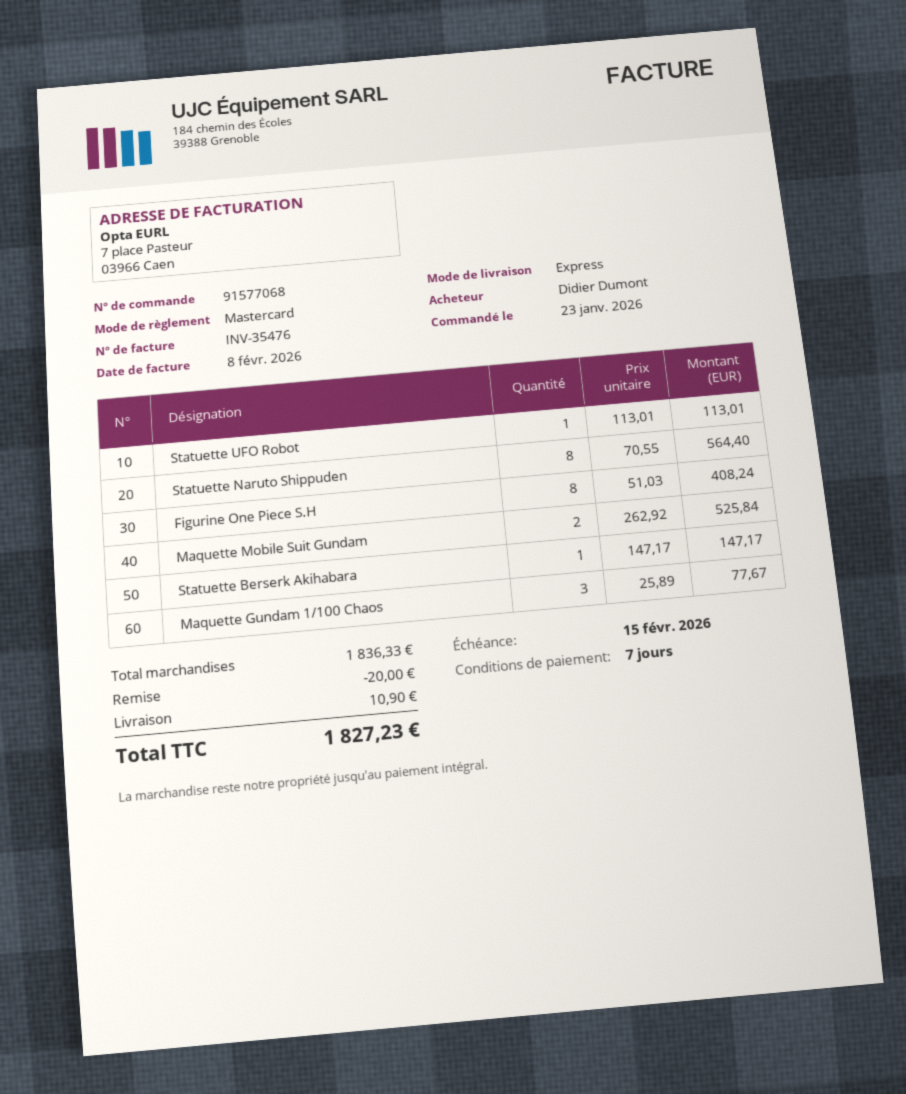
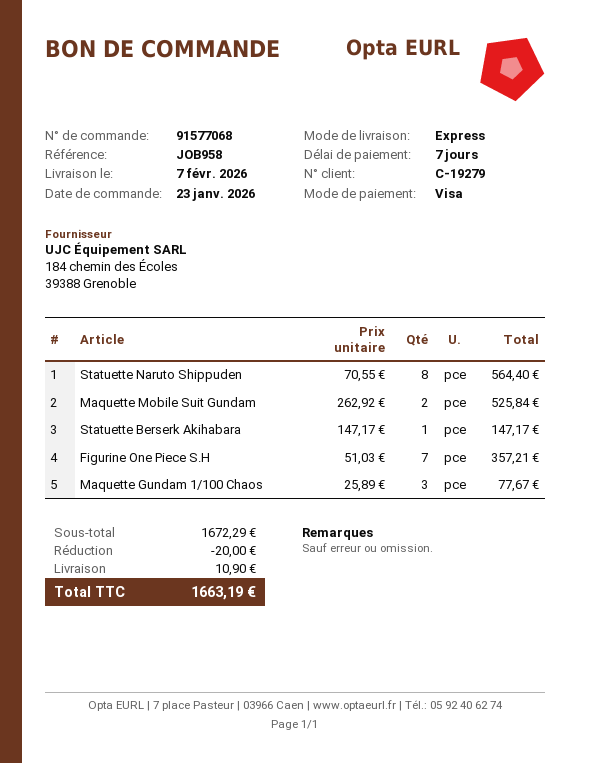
payment method: Mastercard -> Visa
Statuette UFO Robot: 1 x 113.01 = 113.01 -> none
Figurine One Piece S.H: 8 x 51.03 = 408.24 -> 7 x 51.03 = 357.21
subtotal: 1836.33 -> 1672.29
total: 1827.23 -> 1663.19

